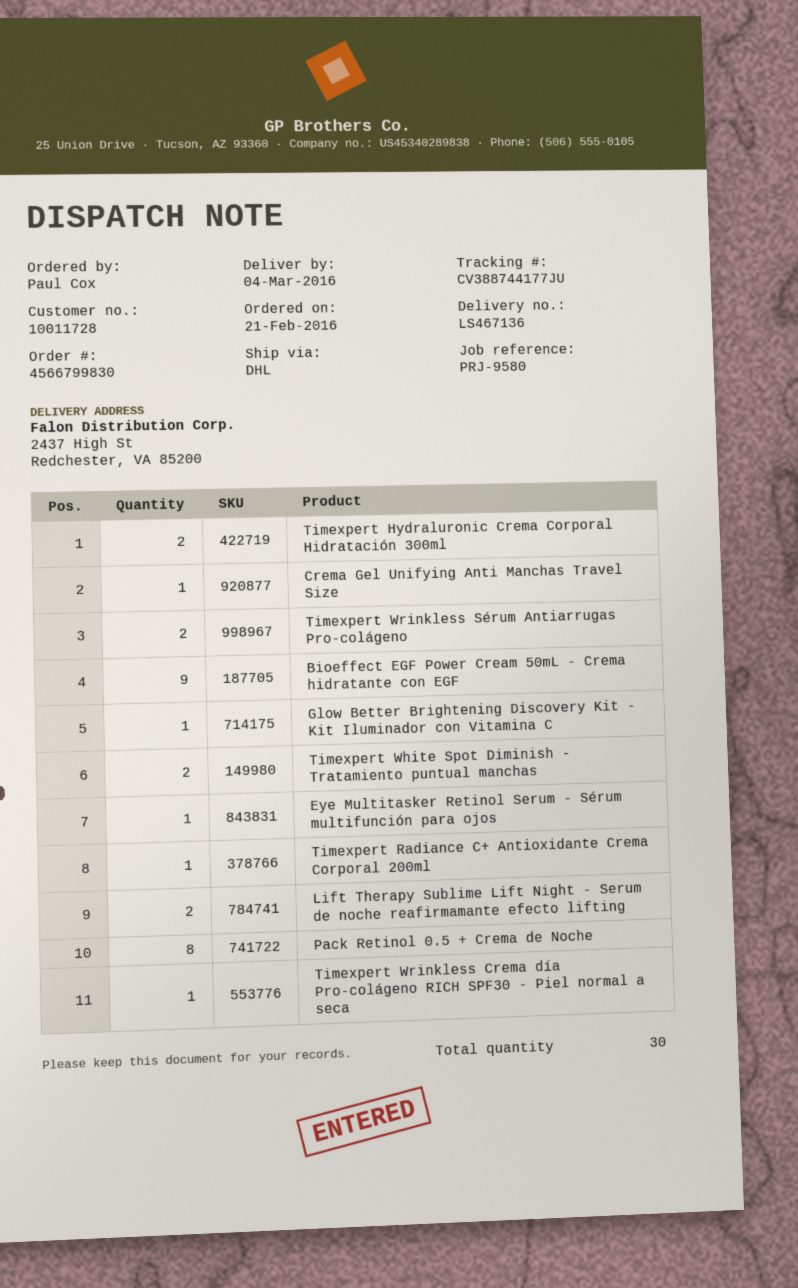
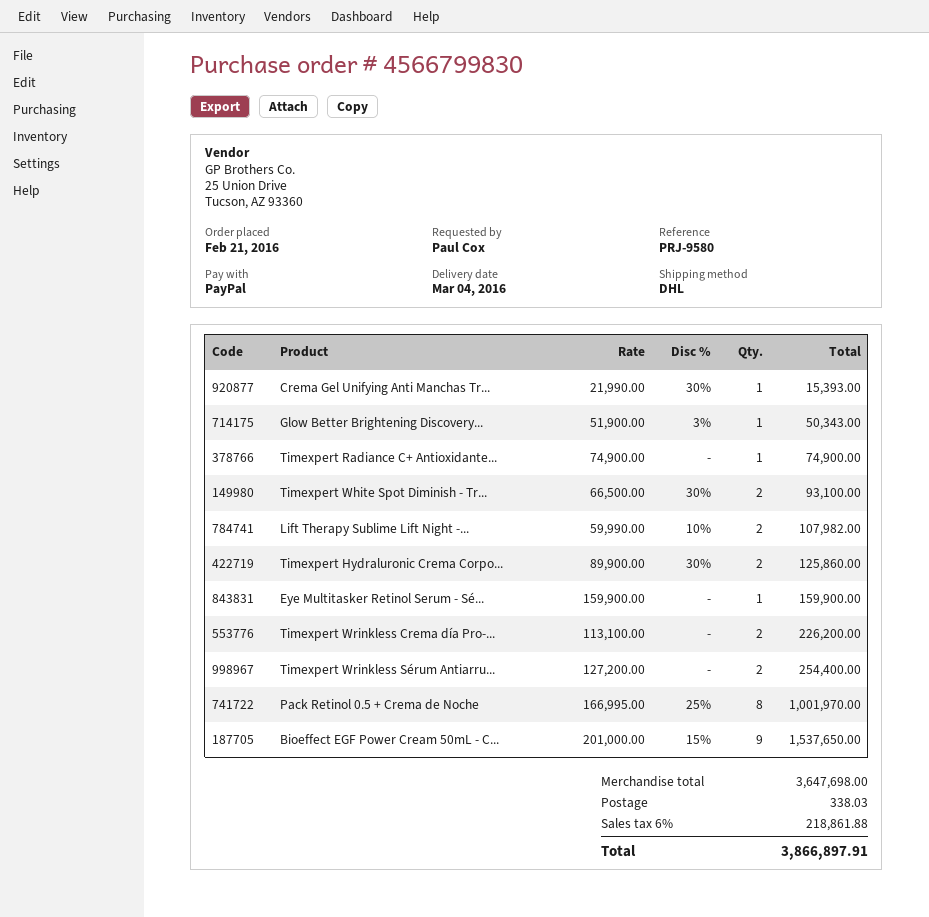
Timexpert Wrinkless Crema día Pro-colágeno RICH SPF30 - Piel normal a seca: 1 -> 2

